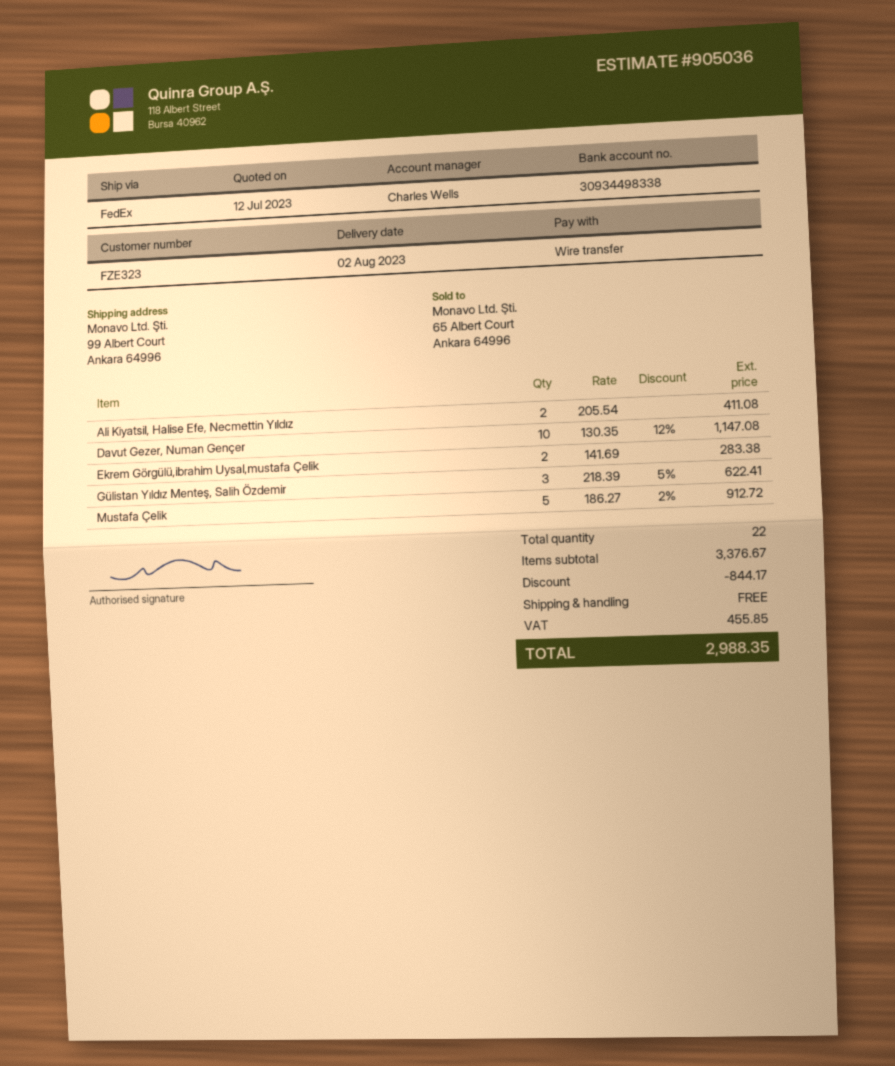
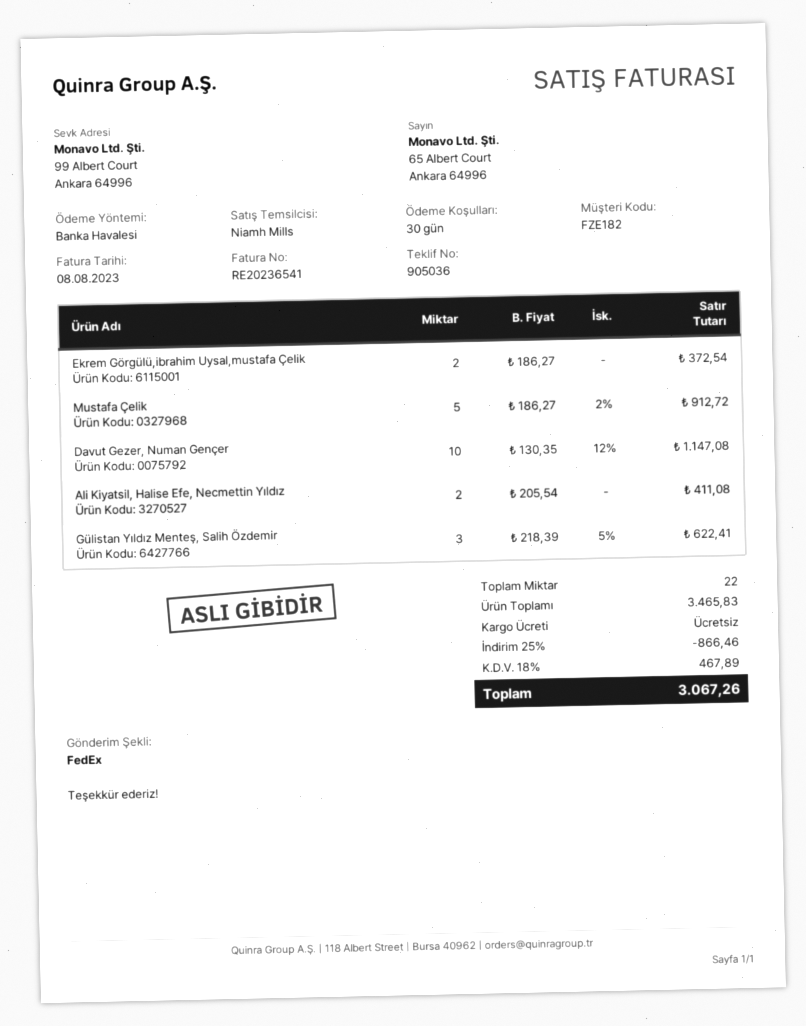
customer number: FZE323 -> FZE182
sales rep: Charles Wells -> Niamh Mills
Ekrem Görgülü,ibrahim Uysal,mustafa Çelik: 2 x 141.69 = 283.38 -> 2 x 186.27 = 372.54
subtotal: 3376.67 -> 3465.83
discount: 844.17 -> 866.46
tax: 455.85 -> 467.89
total: 2988.35 -> 3067.26

